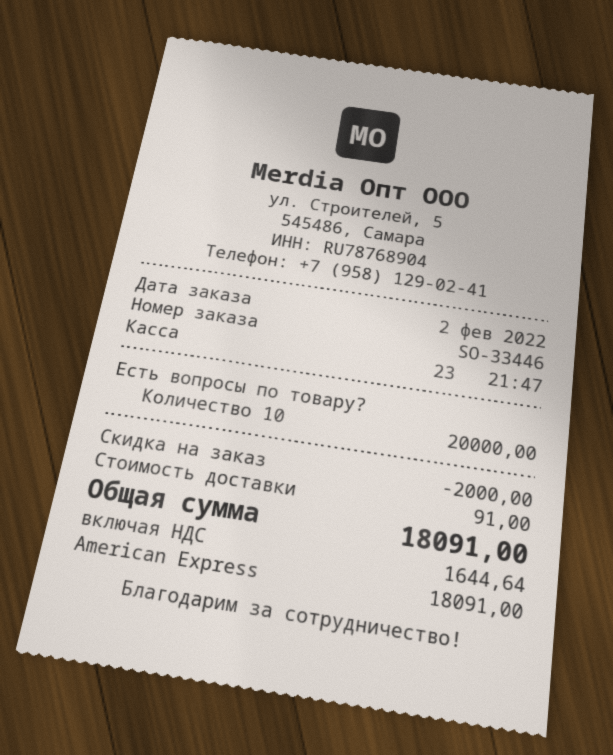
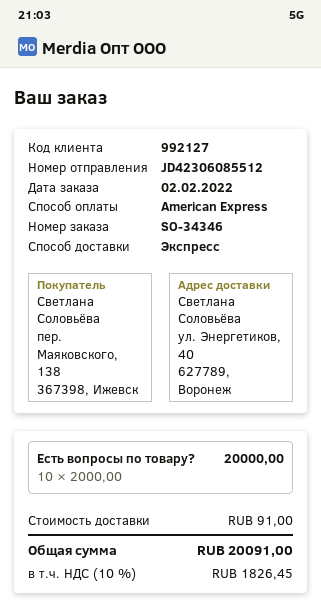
order number: SO-33446 -> SO-34346
discount: 2000.00 -> none
tax: 1644.64 -> 1826.45
total: 18091.00 -> 20091.00

